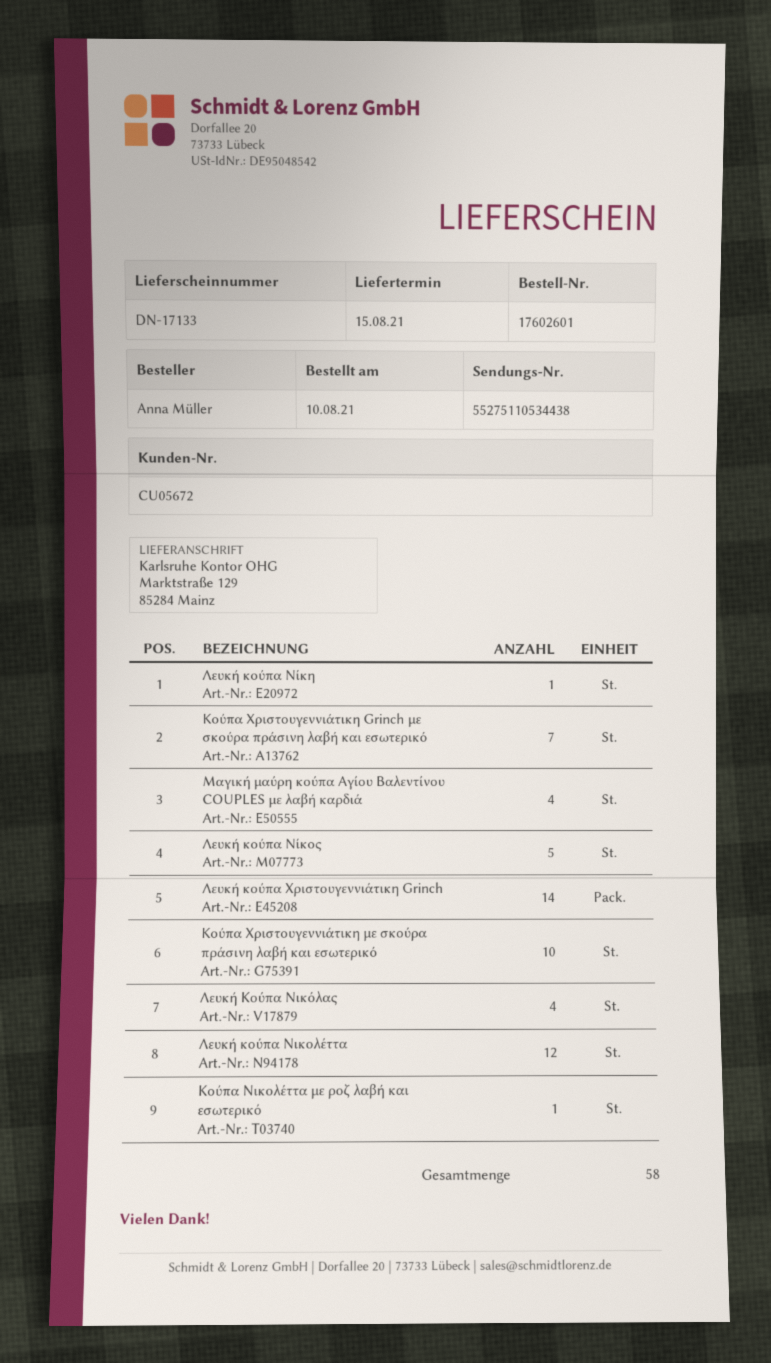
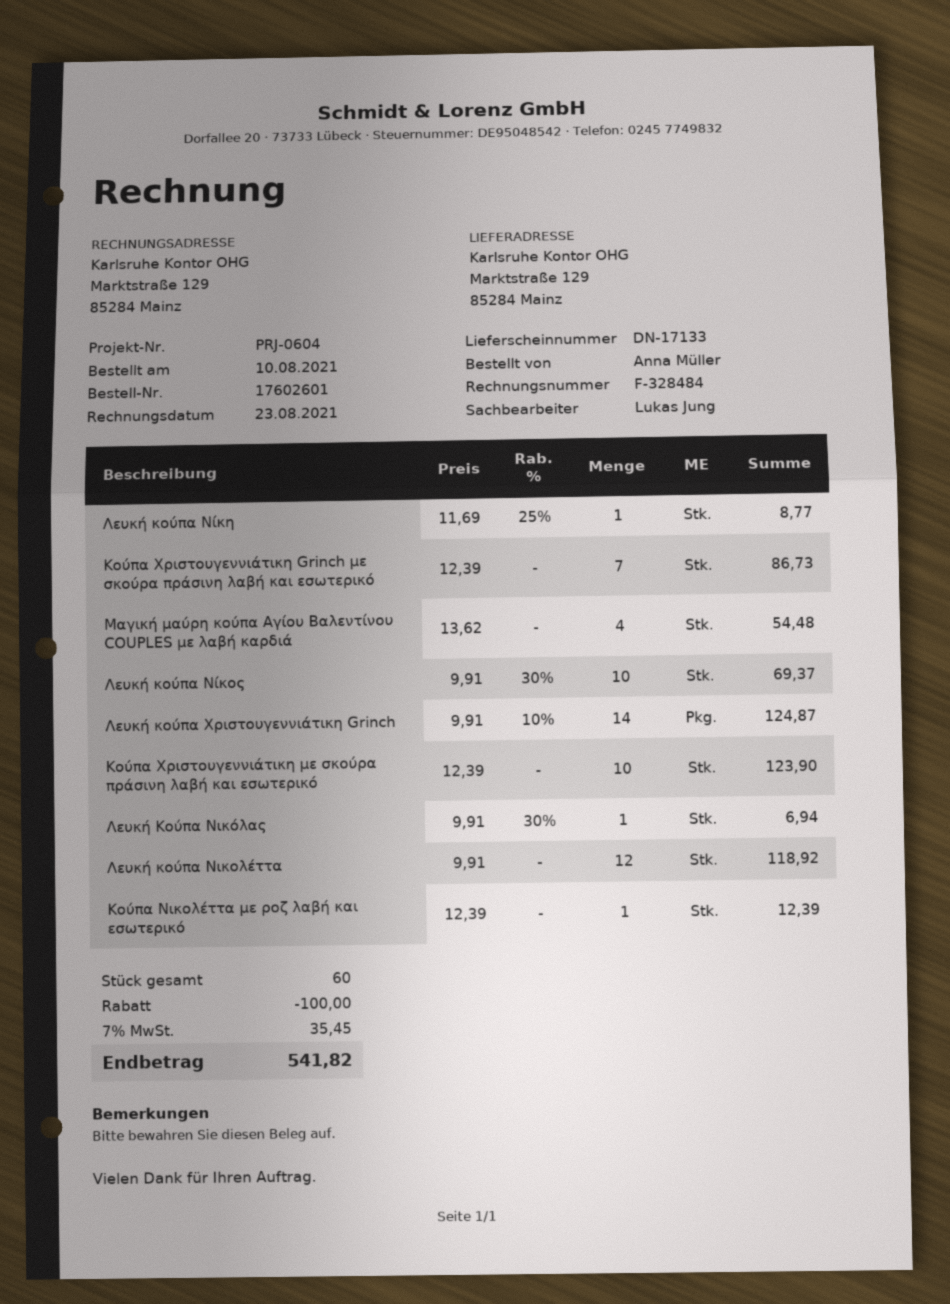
Λευκή κούπα Νίκος: 5 -> 10
Λευκή Κούπα Νικόλας: 4 -> 1
total quantity: 58 -> 60

